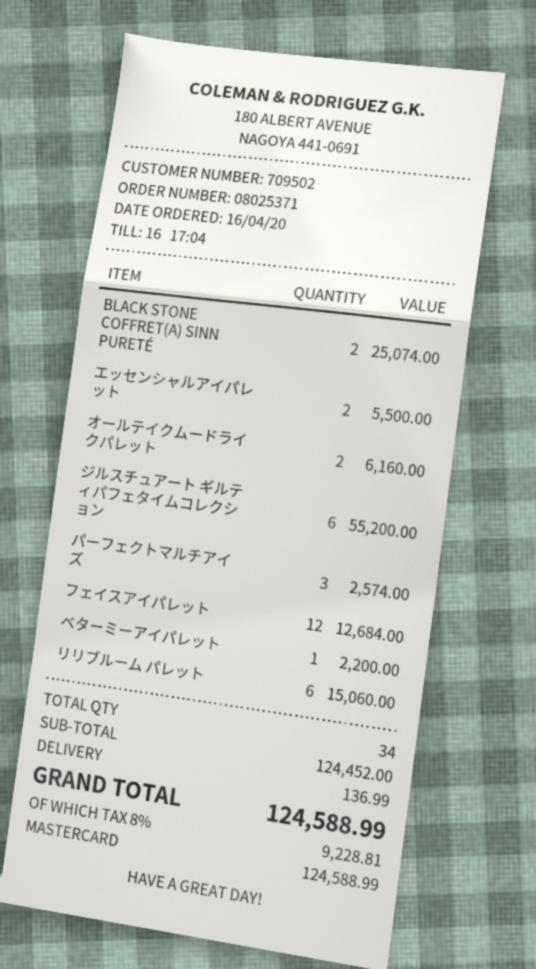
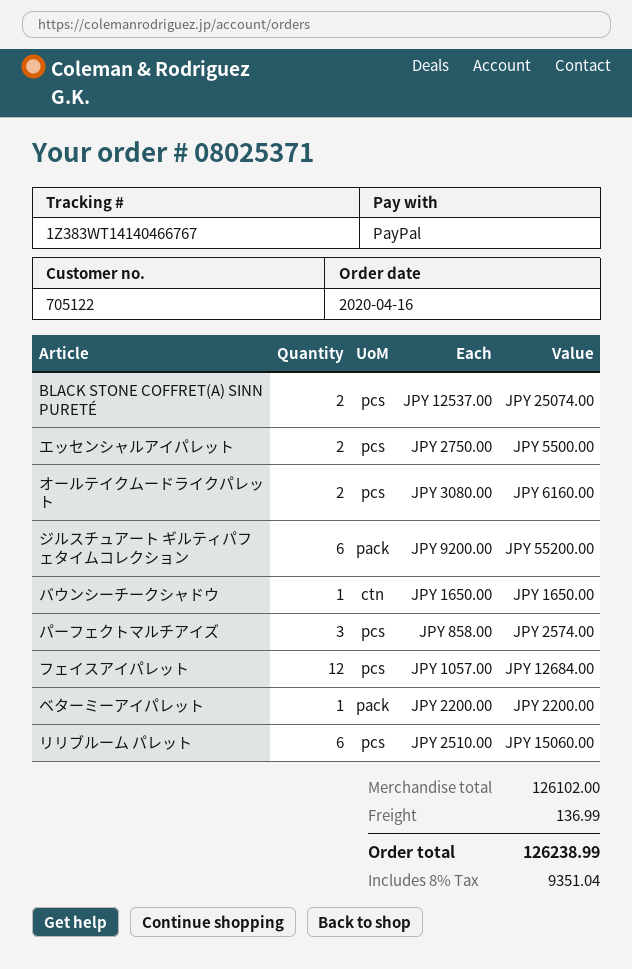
customer number: 709502 -> 705122
payment method: Mastercard -> PayPal
バウンシーチークシャドウ: none -> 1 for 1650.00
subtotal: 124452.00 -> 126102.00
tax: 8% = 9228.81 -> 8% = 9351.04
total: 124588.99 -> 126238.99

